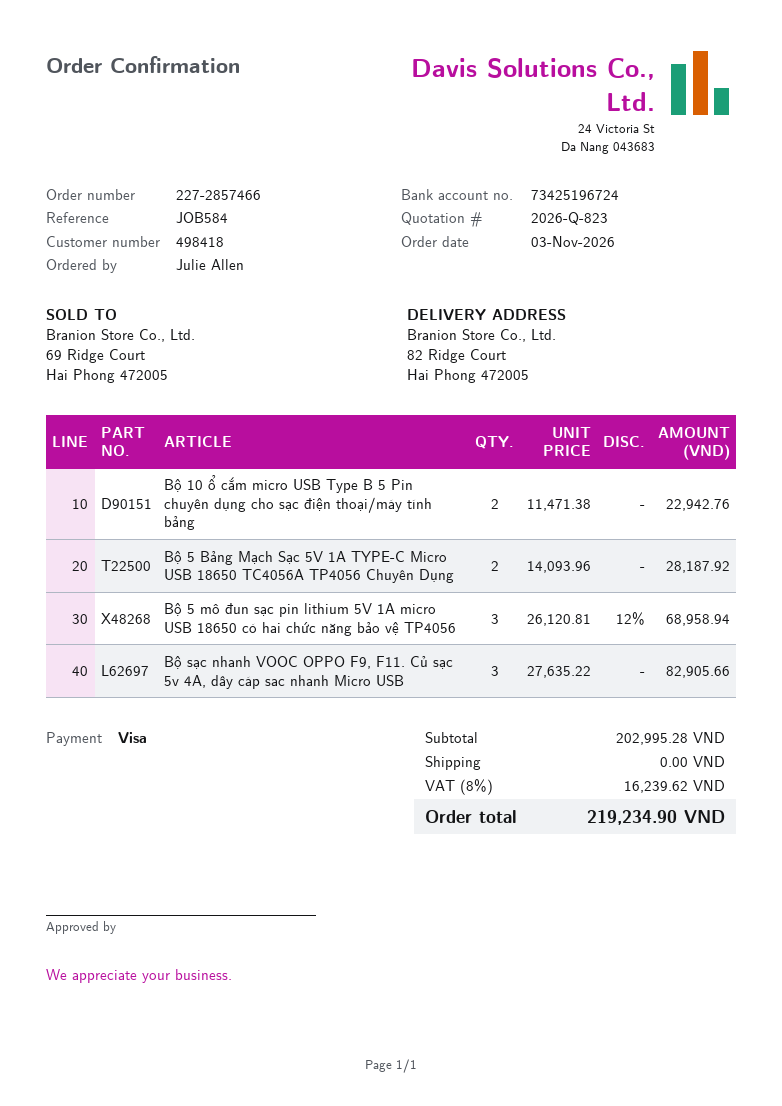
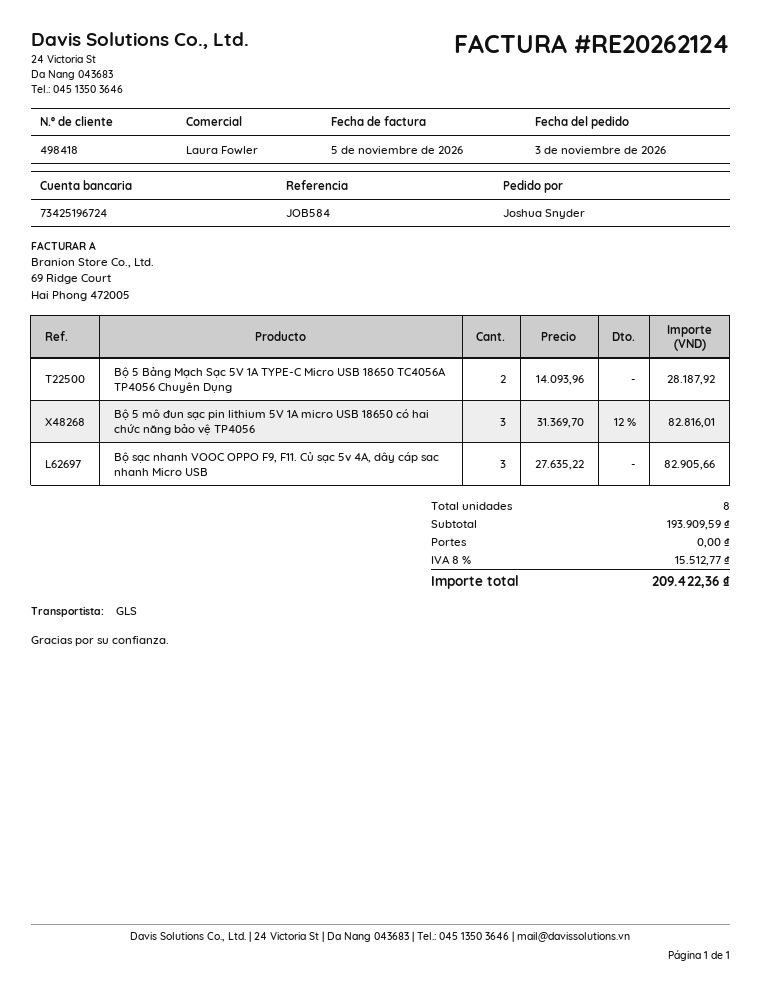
ordered by: Julie Allen -> Joshua Snyder
Bộ 10 ổ cắm micro USB Type B 5 Pin chuyên dụng cho sạc điện thoại/máy tính bảng: 2 x 11471.38 = 22942.76 -> none
Bộ 5 mô đun sạc pin lithium 5V 1A micro USB 18650 có hai chức năng bảo vệ TP4056: 3 x 26120.81 - 12% = 68958.94 -> 3 x 31369.70 - 12% = 82816.01
subtotal: 202995.28 -> 193909.59
tax: 8% = 16239.62 -> 8% = 15512.77
total: 219234.90 -> 209422.36

